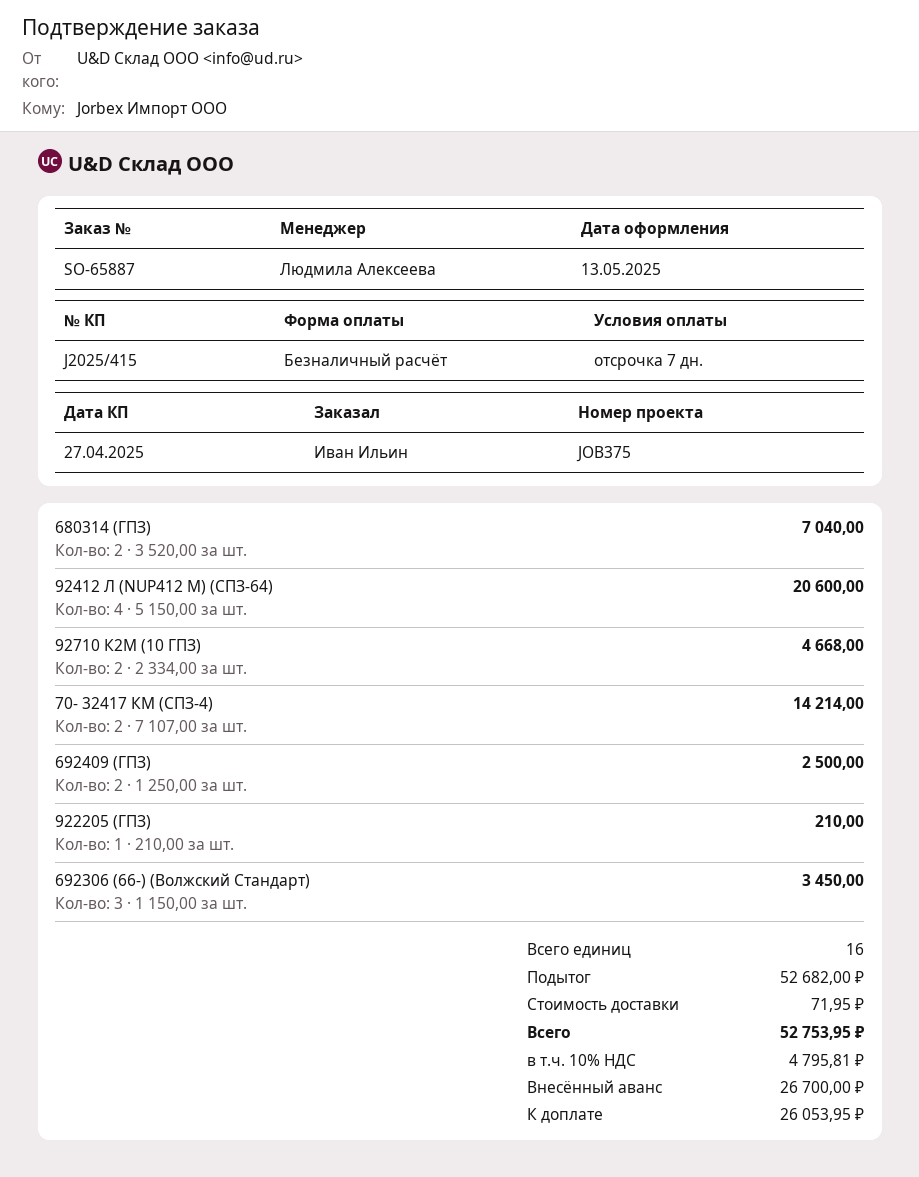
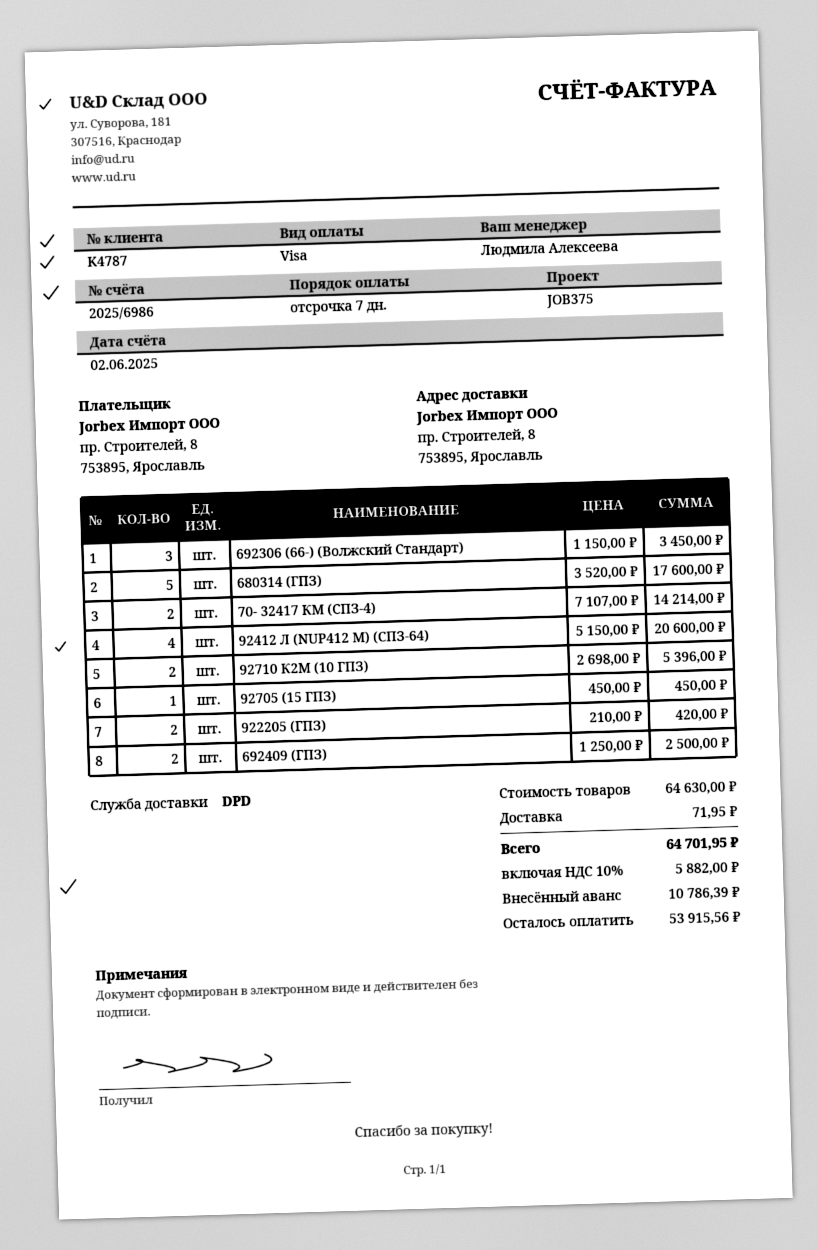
payment method: bank transfer -> Visa
680314 (ГПЗ): 2 x 3520.00 = 7040.00 -> 5 x 3520.00 = 17600.00
92710 К2М (10 ГПЗ): 2 x 2334.00 = 4668.00 -> 2 x 2698.00 = 5396.00
922205 (ГПЗ): 1 x 210.00 = 210.00 -> 2 x 210.00 = 420.00
92705 (15 ГПЗ): none -> 1 x 450.00 = 450.00
subtotal: 52682.00 -> 64630.00
tax: 10% = 4795.81 -> 10% = 5882.00
total: 52753.95 -> 64701.95
deposit: 26700.00 -> 10786.39
balance: 26053.95 -> 53915.56

